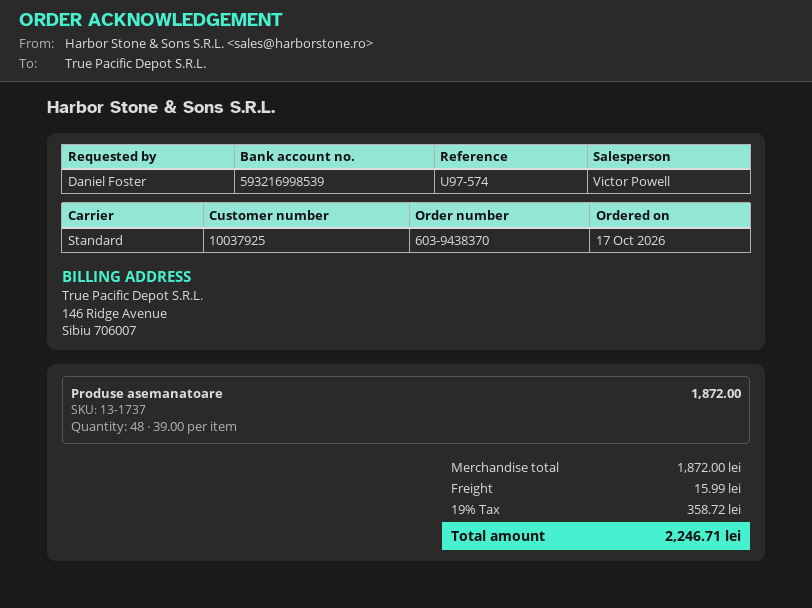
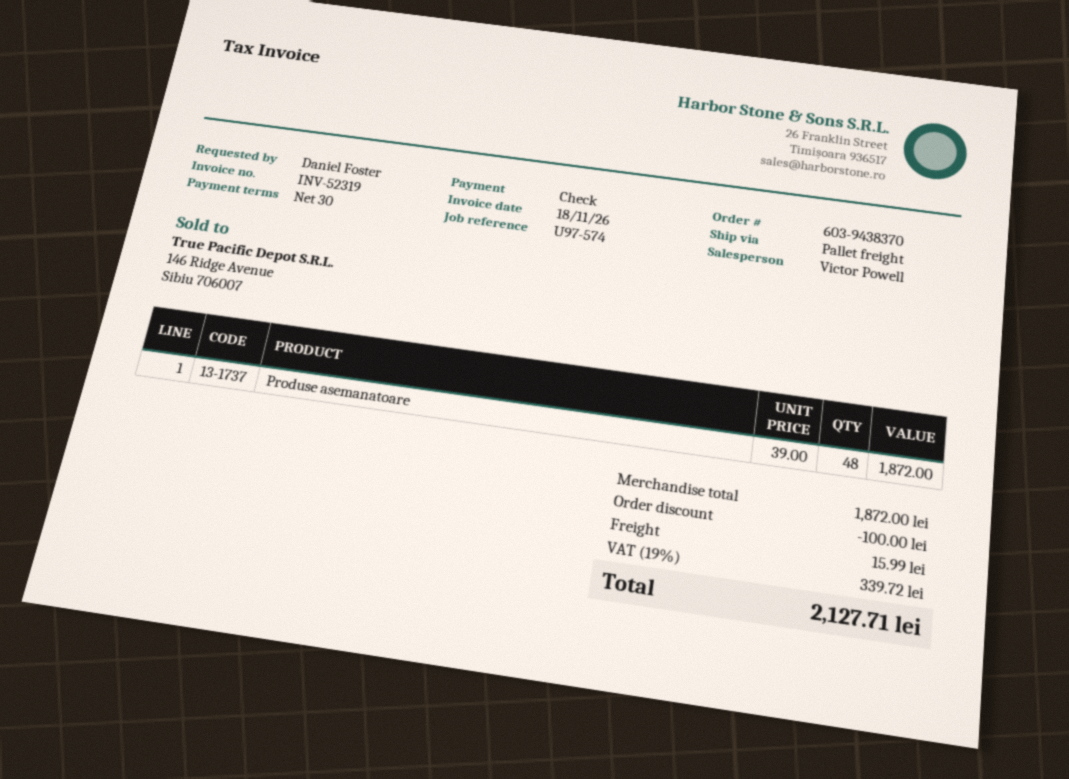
shipping method: standard -> pallet freight
discount: none -> 100.00
tax: 19% = 358.72 -> 19% = 339.72
total: 2246.71 -> 2127.71

